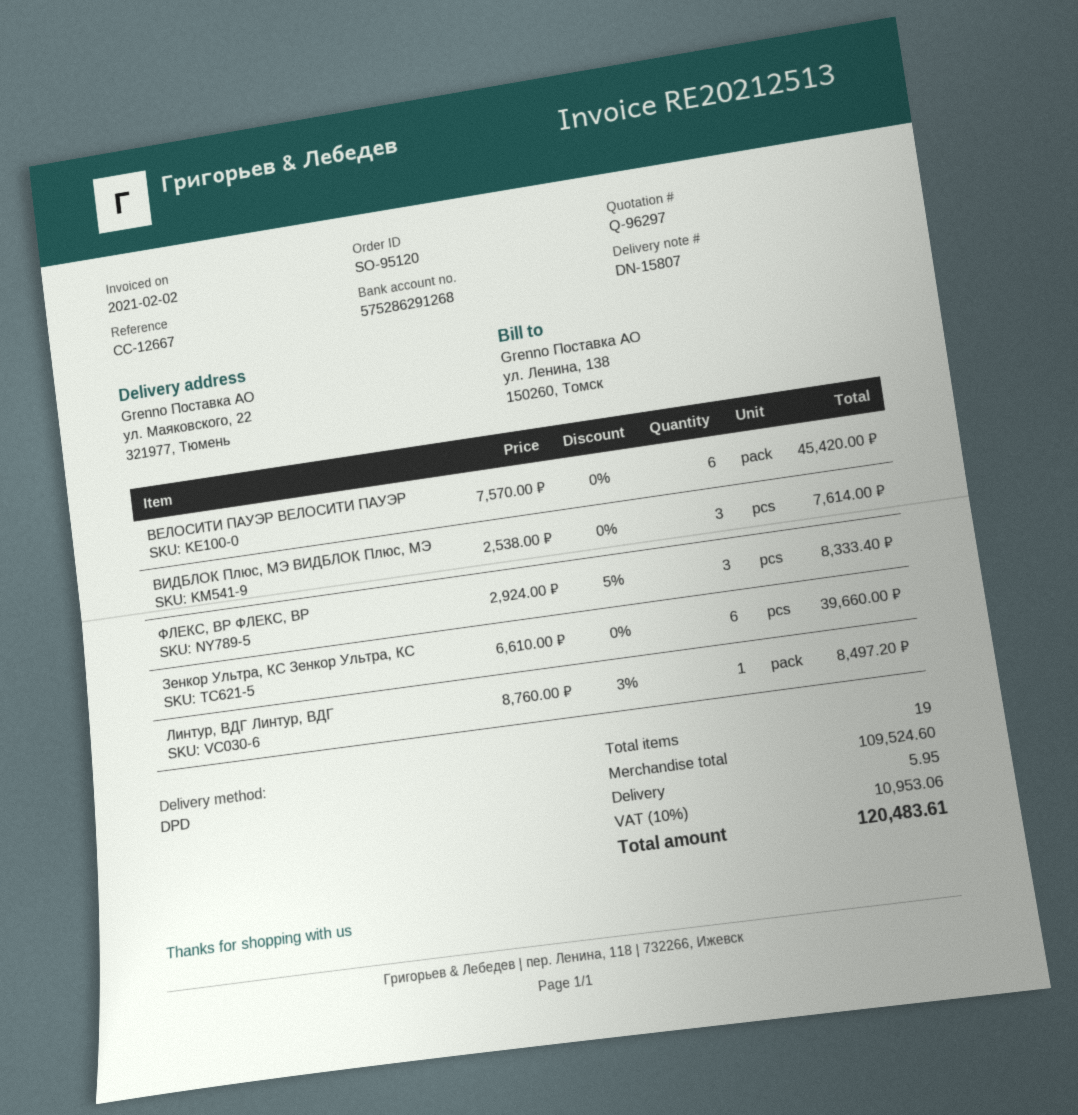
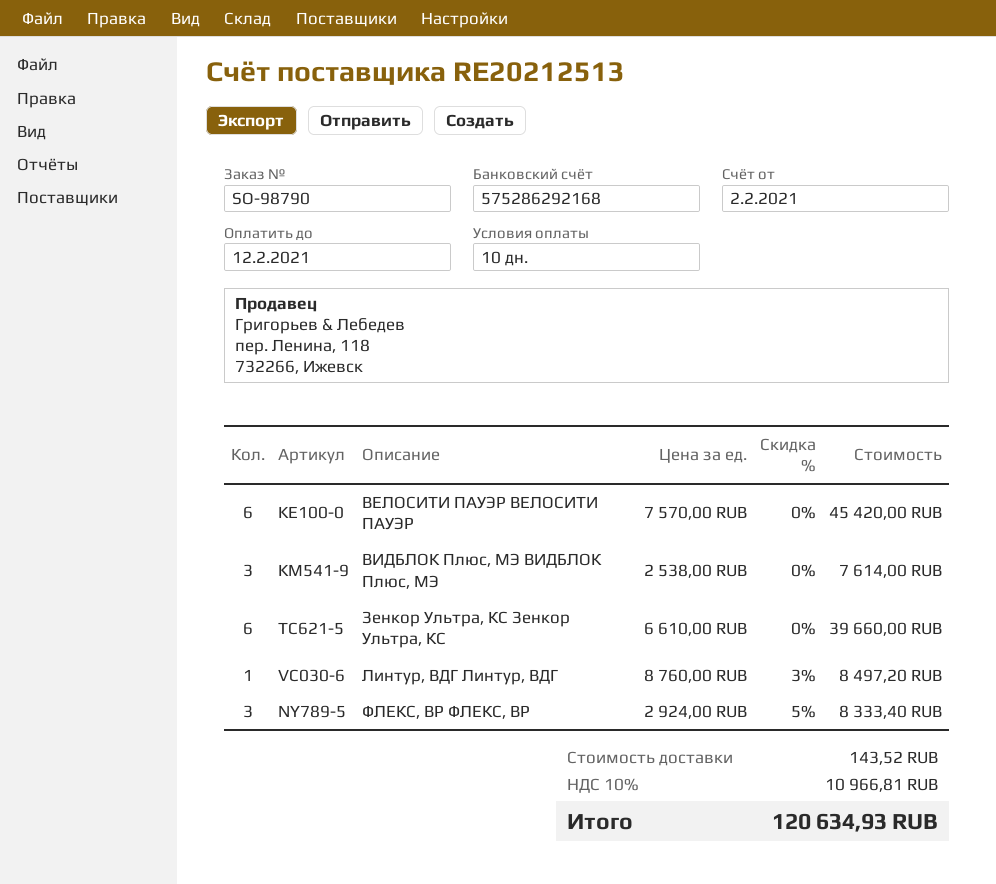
order number: SO-95120 -> SO-98790
bank account: 575286291268 -> 575286292168
shipping: 5.95 -> 143.52
tax: 10% = 10953.06 -> 10% = 10966.81
total: 120483.61 -> 120634.93

